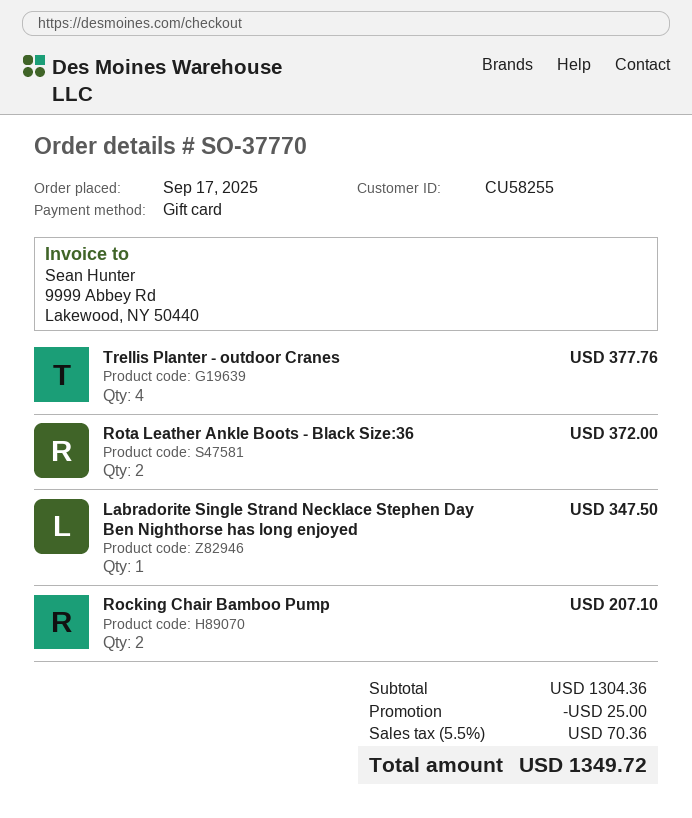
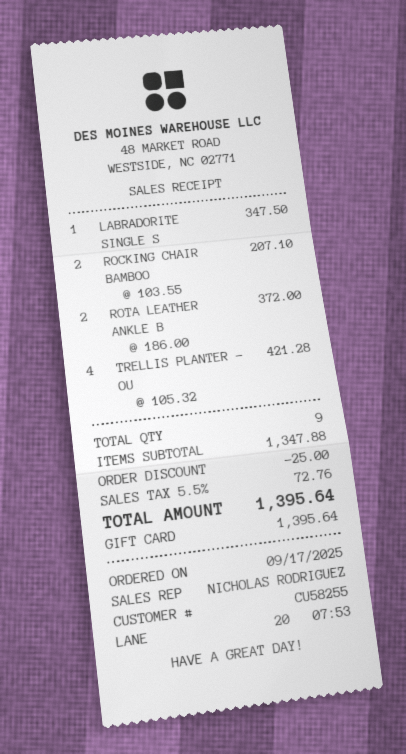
Trellis Planter - outdoor Cranes: 4 for 377.76 -> 4 for 421.28
subtotal: 1304.36 -> 1347.88
tax: 5.5% = 70.36 -> 5.5% = 72.76
total: 1349.72 -> 1395.64

